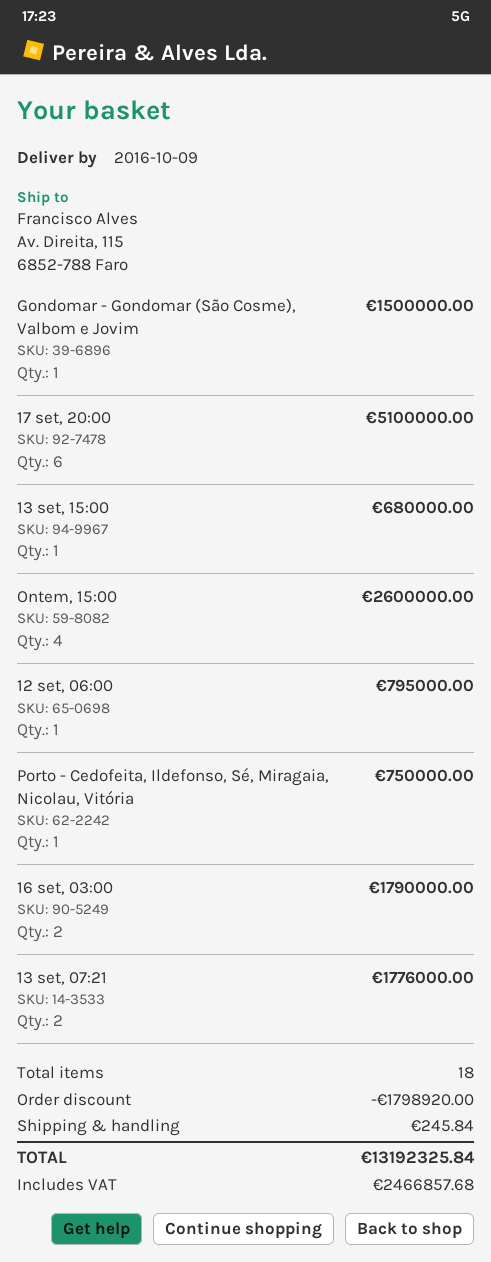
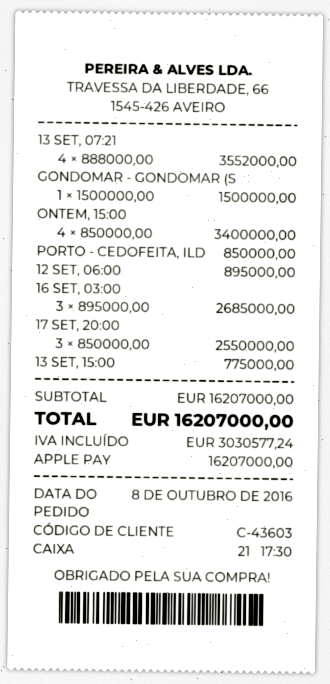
17 set, 20:00: 6 for 5100000.00 -> 3 for 2550000.00
13 set, 15:00: 1 for 680000.00 -> 1 for 775000.00
Ontem, 15:00: 4 for 2600000.00 -> 4 for 3400000.00
12 set, 06:00: 1 for 795000.00 -> 1 for 895000.00
Porto - Cedofeita, Ildefonso, Sé, Miragaia, Nicolau, Vitória: 1 for 750000.00 -> 1 for 850000.00
16 set, 03:00: 2 for 1790000.00 -> 3 for 2685000.00
13 set, 07:21: 2 for 1776000.00 -> 4 for 3552000.00
discount: 1798920.00 -> none
shipping: 245.84 -> none
tax: 2466857.68 -> 3030577.24
total: 13192325.84 -> 16207000.00

